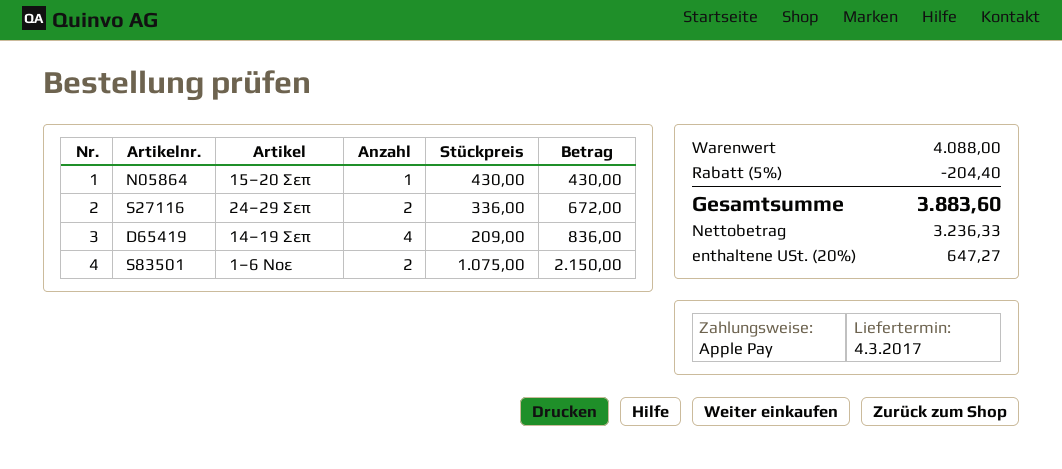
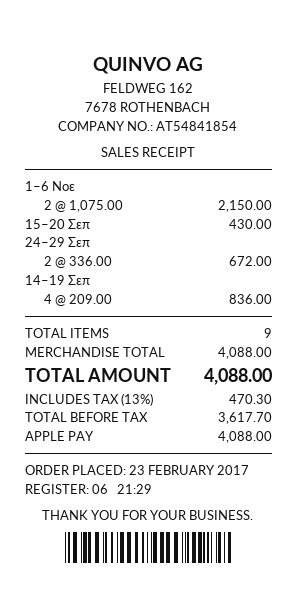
discount: 5% = 204.40 -> none
net: 3236.33 -> 3617.70
tax: 20% = 647.27 -> 13% = 470.30
total: 3883.60 -> 4088.00

